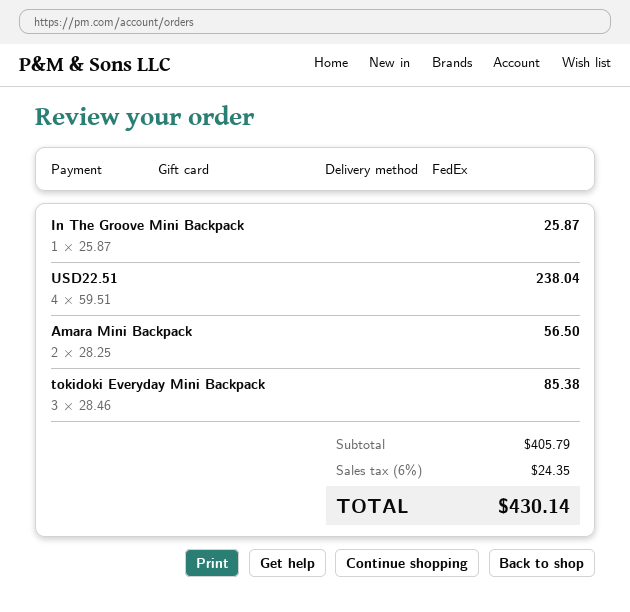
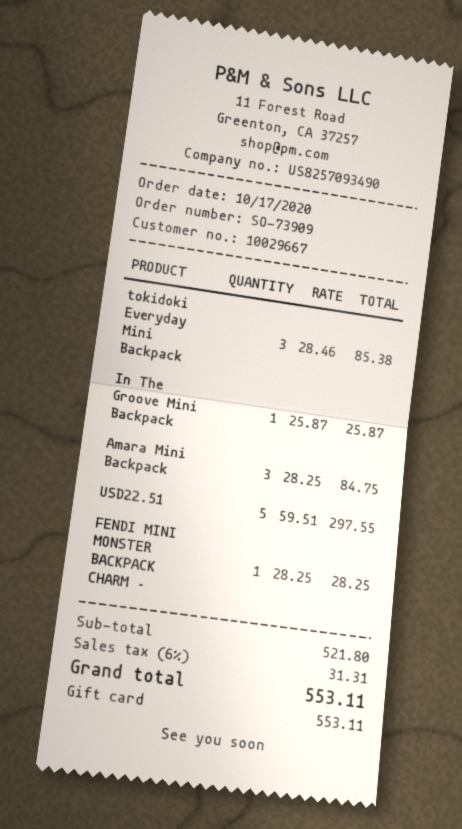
USD22.51: 4 x 59.51 = 238.04 -> 5 x 59.51 = 297.55
Amara Mini Backpack: 2 x 28.25 = 56.50 -> 3 x 28.25 = 84.75
FENDI MINI MONSTER BACKPACK CHARM –: none -> 1 x 28.25 = 28.25
subtotal: 405.79 -> 521.80
tax: 6% = 24.35 -> 6% = 31.31
total: 430.14 -> 553.11

